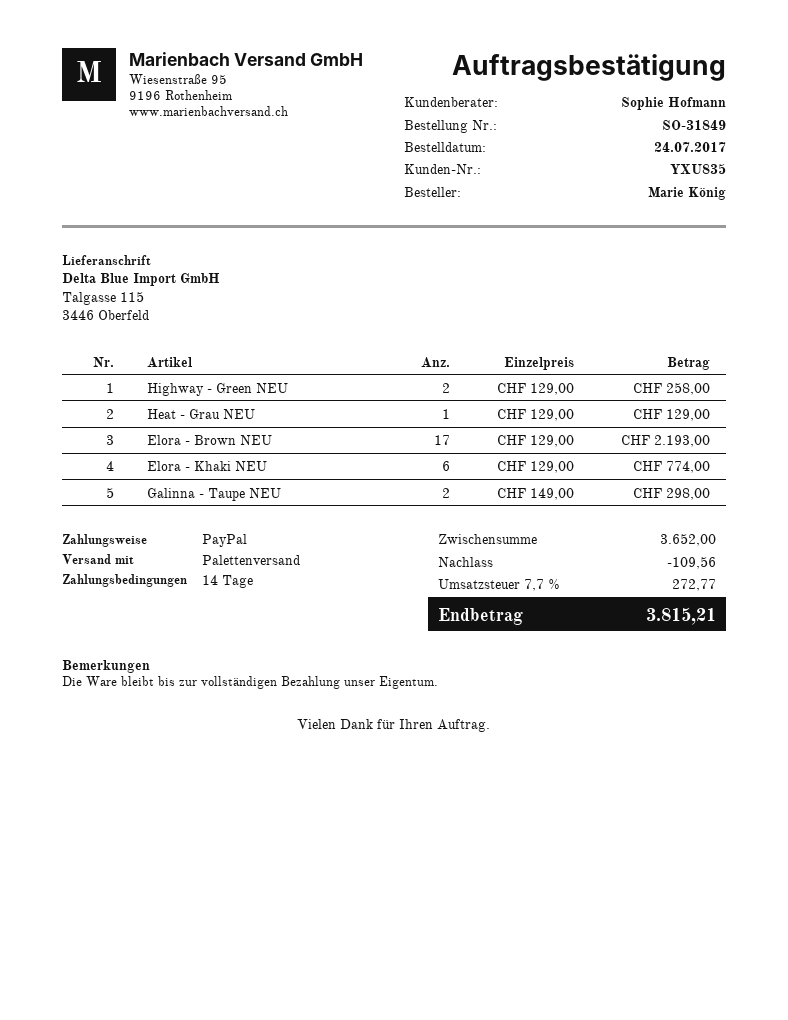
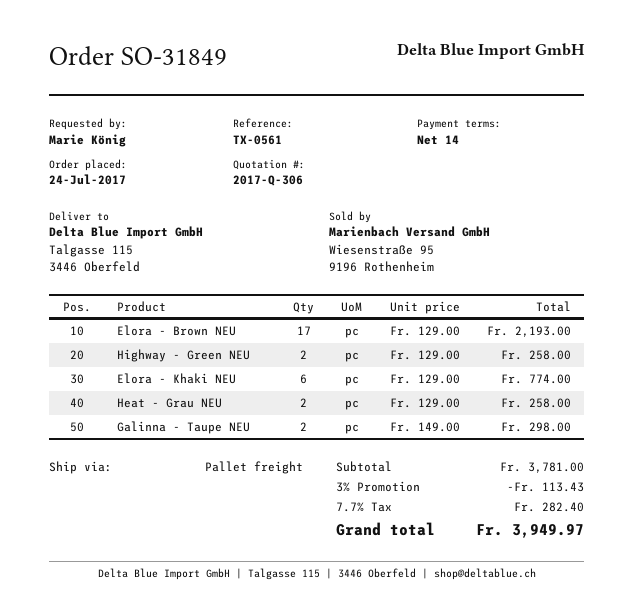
Heat - Grau NEU: 1 x 129.00 = 129.00 -> 2 x 129.00 = 258.00
subtotal: 3652.00 -> 3781.00
discount: 109.56 -> 113.43
tax: 7.7% = 272.77 -> 7.7% = 282.40
total: 3815.21 -> 3949.97

